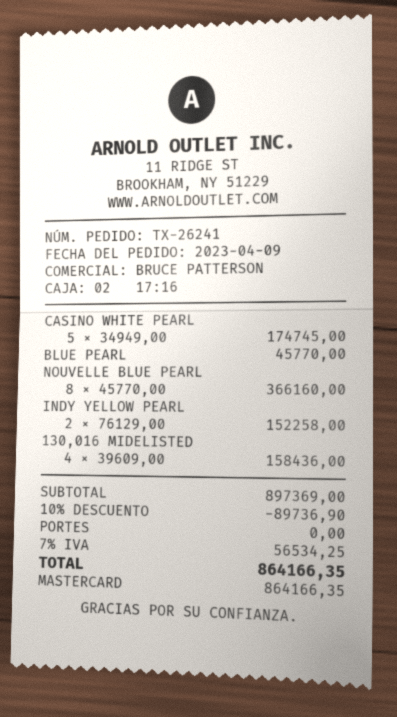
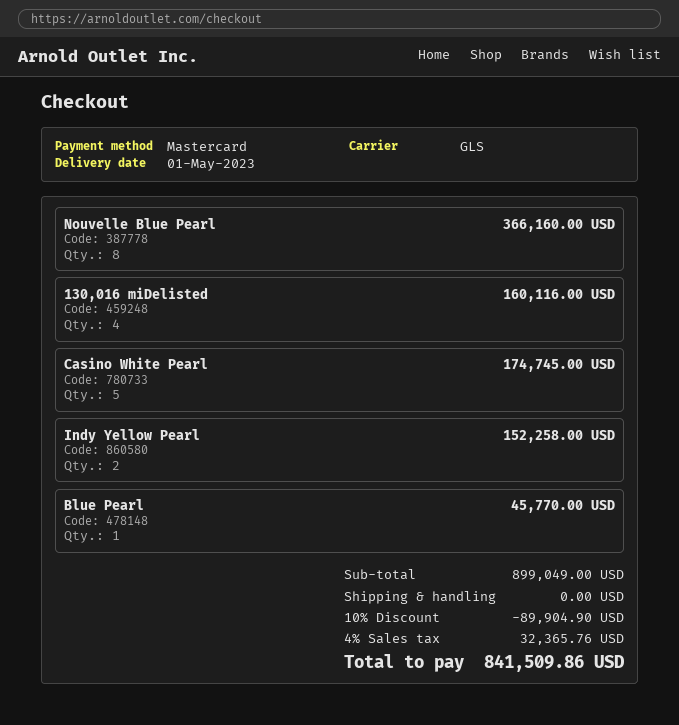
130,016 MIDELISTED: 4 for 158436.00 -> 4 for 160116.00
subtotal: 897369.00 -> 899049.00
discount: 10% = 89736.90 -> 10% = 89904.90
tax: 7% = 56534.25 -> 4% = 32365.76
total: 864166.35 -> 841509.86

